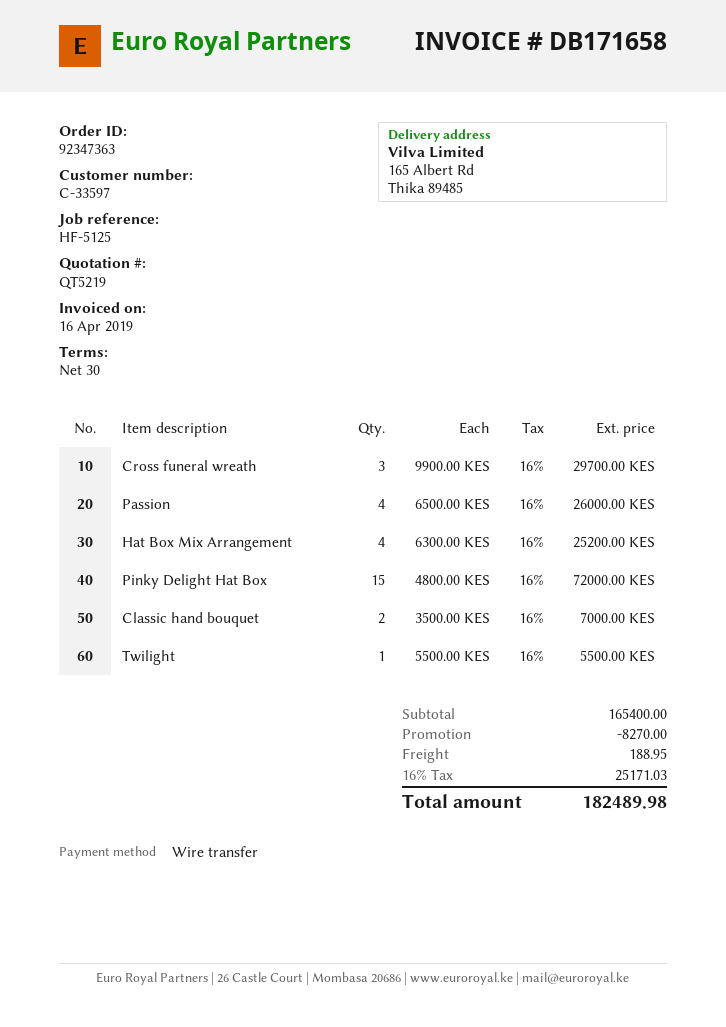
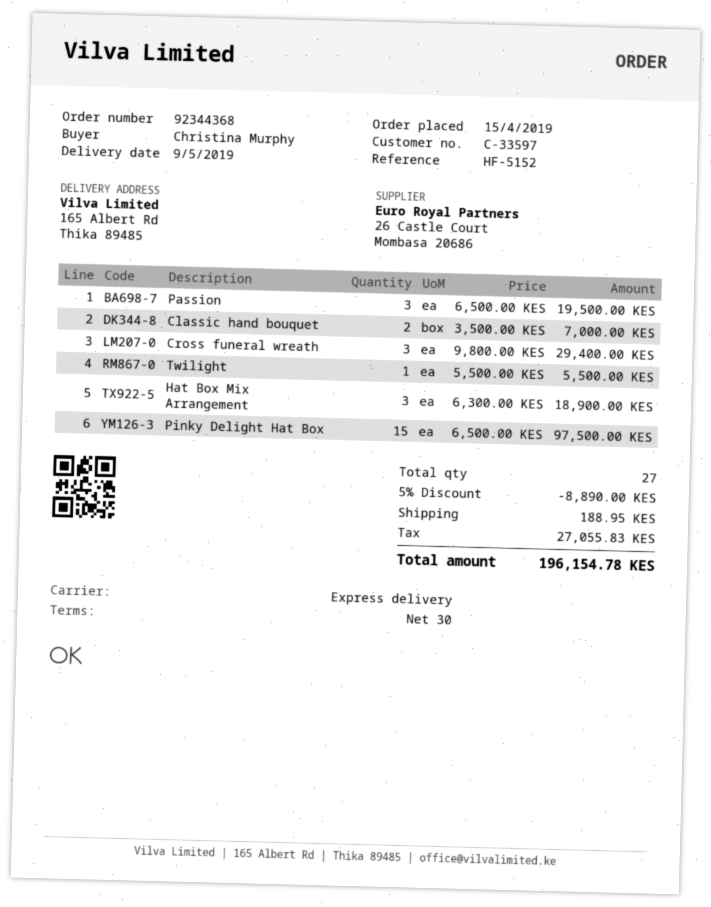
order number: 92347363 -> 92344368
reference: HF-5125 -> HF-5152
Cross funeral wreath: 3 x 9900.00 = 29700.00 -> 3 x 9800.00 = 29400.00
Passion: 4 x 6500.00 = 26000.00 -> 3 x 6500.00 = 19500.00
Hat Box Mix Arrangement: 4 x 6300.00 = 25200.00 -> 3 x 6300.00 = 18900.00
Pinky Delight Hat Box: 15 x 4800.00 = 72000.00 -> 15 x 6500.00 = 97500.00
discount: 8270.00 -> 8890.00
tax: 25171.03 -> 27055.83
total: 182489.98 -> 196154.78

